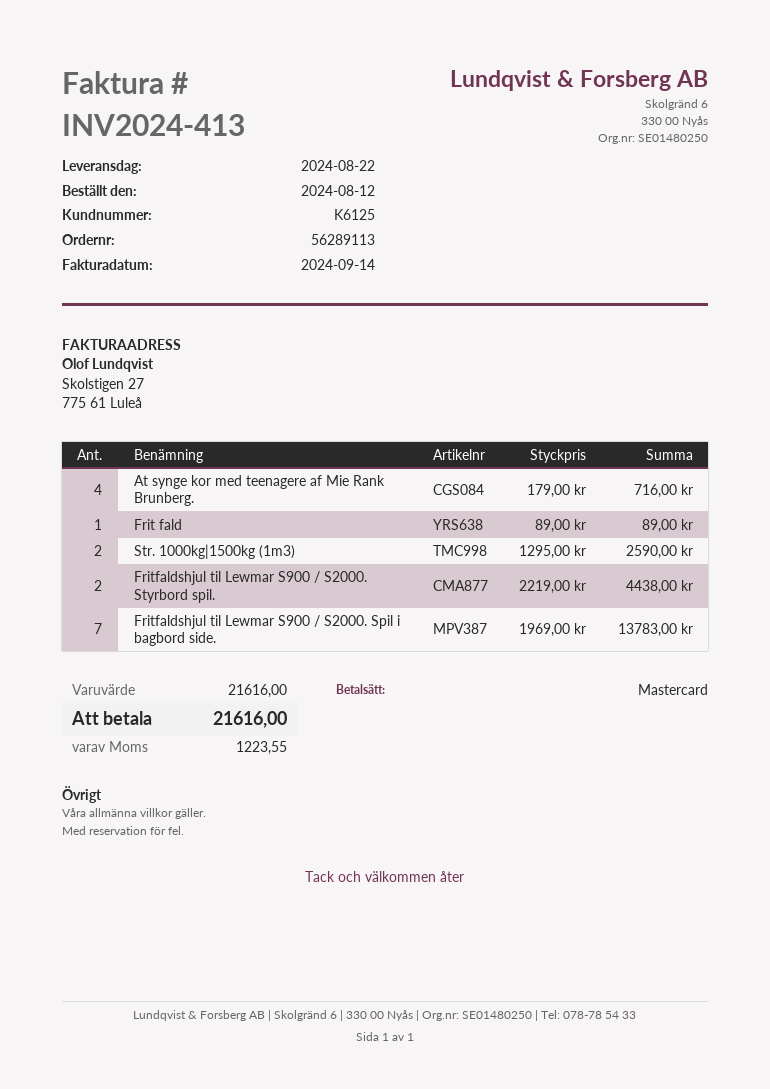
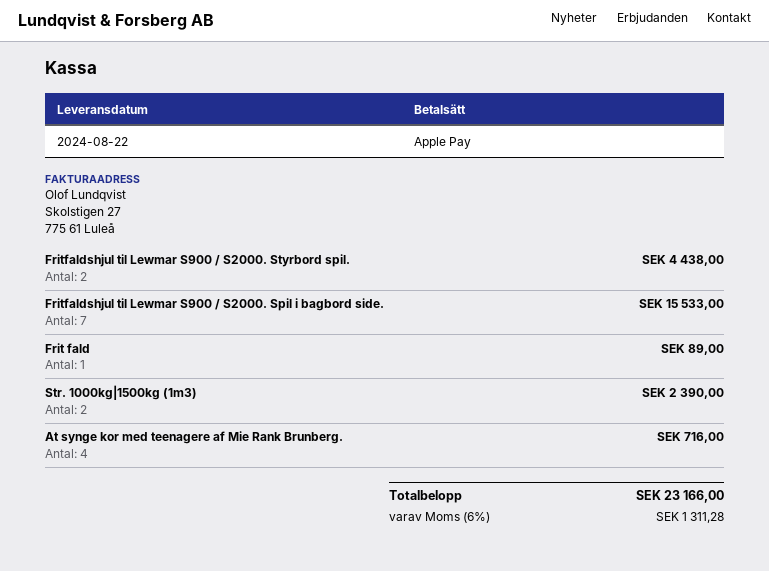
payment method: Mastercard -> Apple Pay
Str. 1000kg|1500kg (1m3): 2 for 2590.00 -> 2 for 2390.00
Fritfaldshjul til Lewmar S900 / S2000. Spil i bagbord side.: 7 for 13783.00 -> 7 for 15533.00
tax: 1223.55 -> 1311.28
total: 21616.00 -> 23166.00

